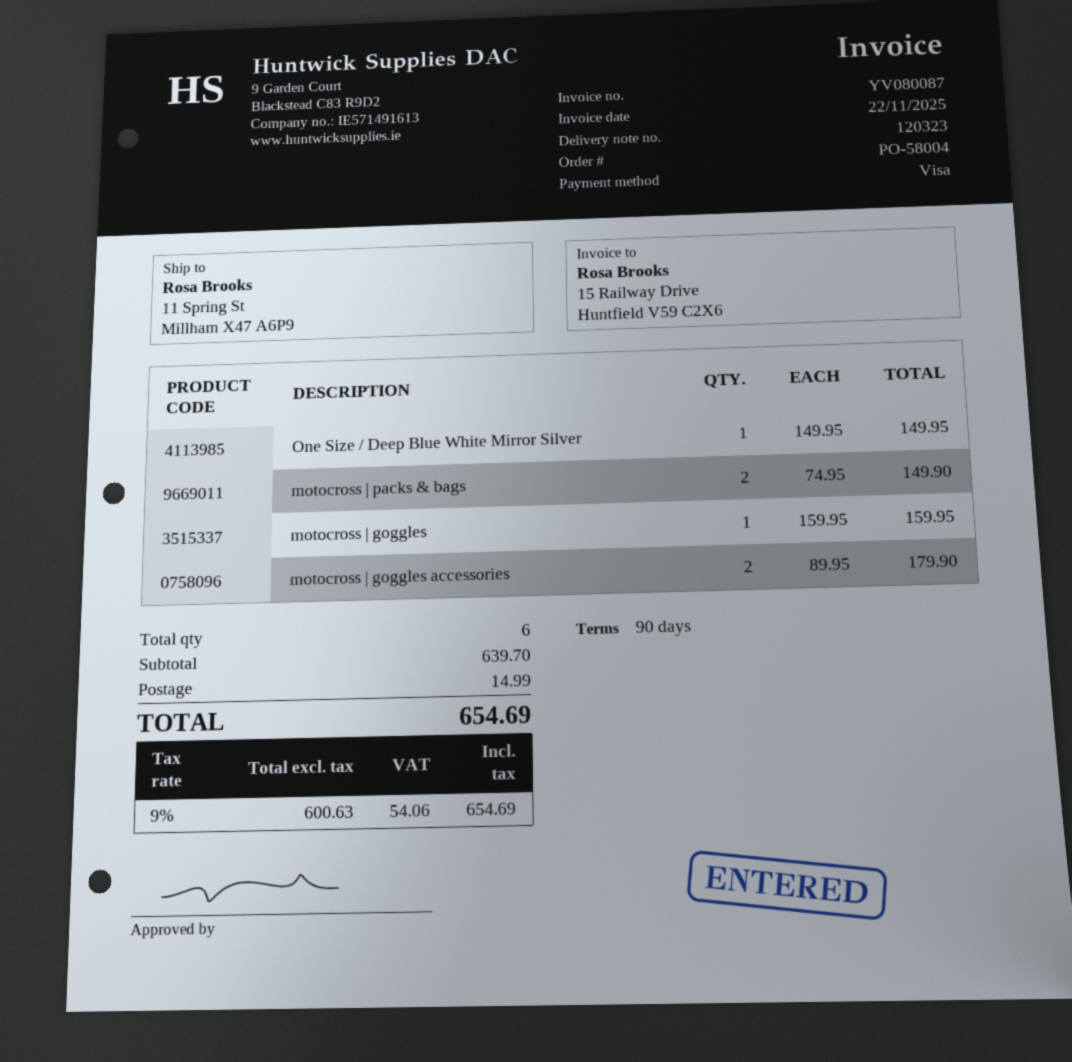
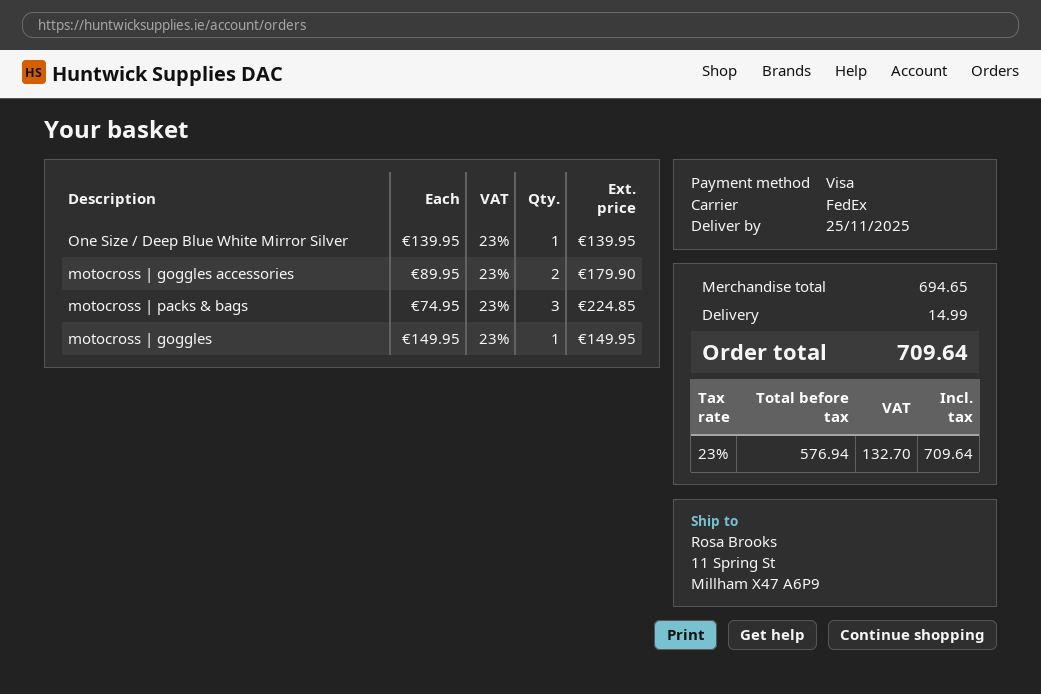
One Size / Deep Blue White Mirror Silver: 1 x 149.95 = 149.95 -> 1 x 139.95 = 139.95
motocross | packs & bags: 2 x 74.95 = 149.90 -> 3 x 74.95 = 224.85
motocross | goggles: 1 x 159.95 = 159.95 -> 1 x 149.95 = 149.95
subtotal: 639.70 -> 694.65
net: 600.63 -> 576.94
tax: 9% = 54.06 -> 23% = 132.70
total: 654.69 -> 709.64

